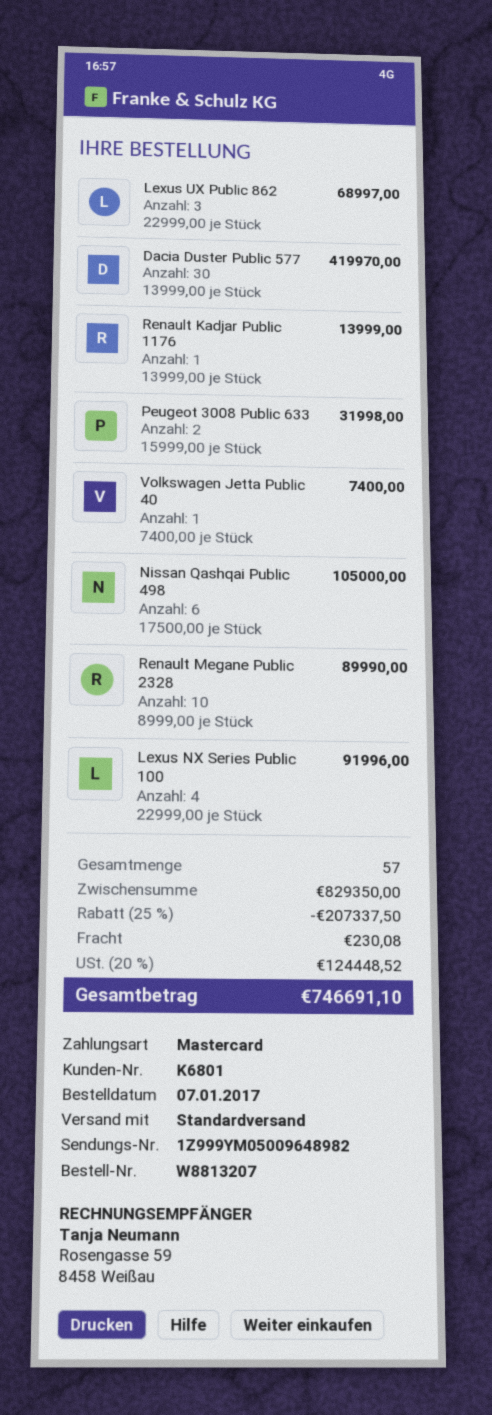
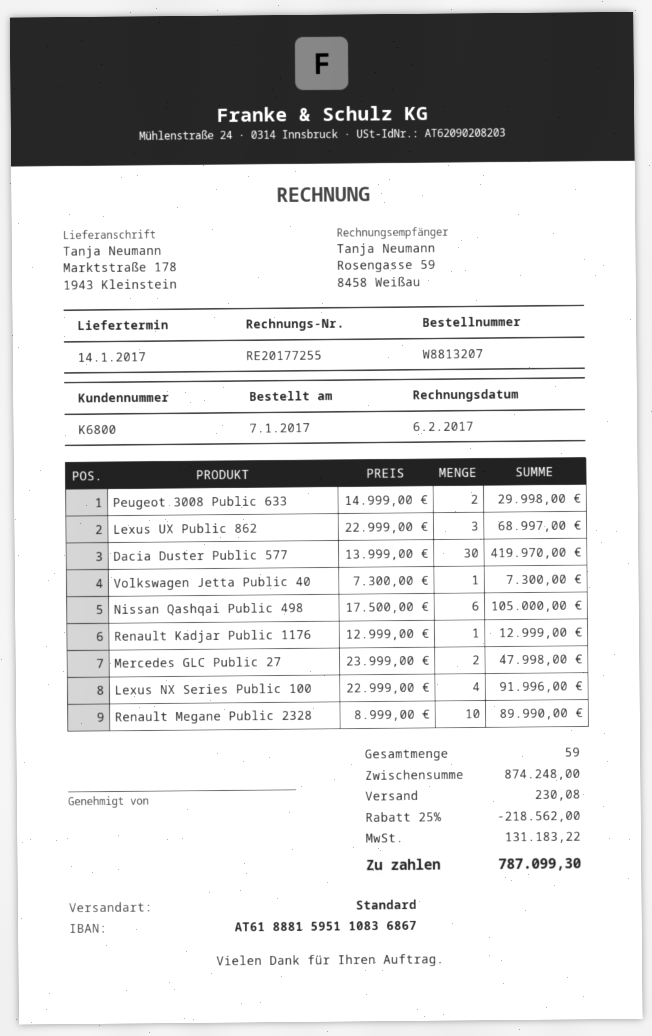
customer number: K6801 -> K6800
Renault Kadjar Public 1176: 1 x 13999.00 = 13999.00 -> 1 x 12999.00 = 12999.00
Peugeot 3008 Public 633: 2 x 15999.00 = 31998.00 -> 2 x 14999.00 = 29998.00
Volkswagen Jetta Public 40: 1 x 7400.00 = 7400.00 -> 1 x 7300.00 = 7300.00
Mercedes GLC Public 27: none -> 2 x 23999.00 = 47998.00
total quantity: 57 -> 59
subtotal: 829350.00 -> 874248.00
discount: 25% = 207337.50 -> 25% = 218562.00
tax: 124448.52 -> 131183.22
total: 746691.10 -> 787099.30

